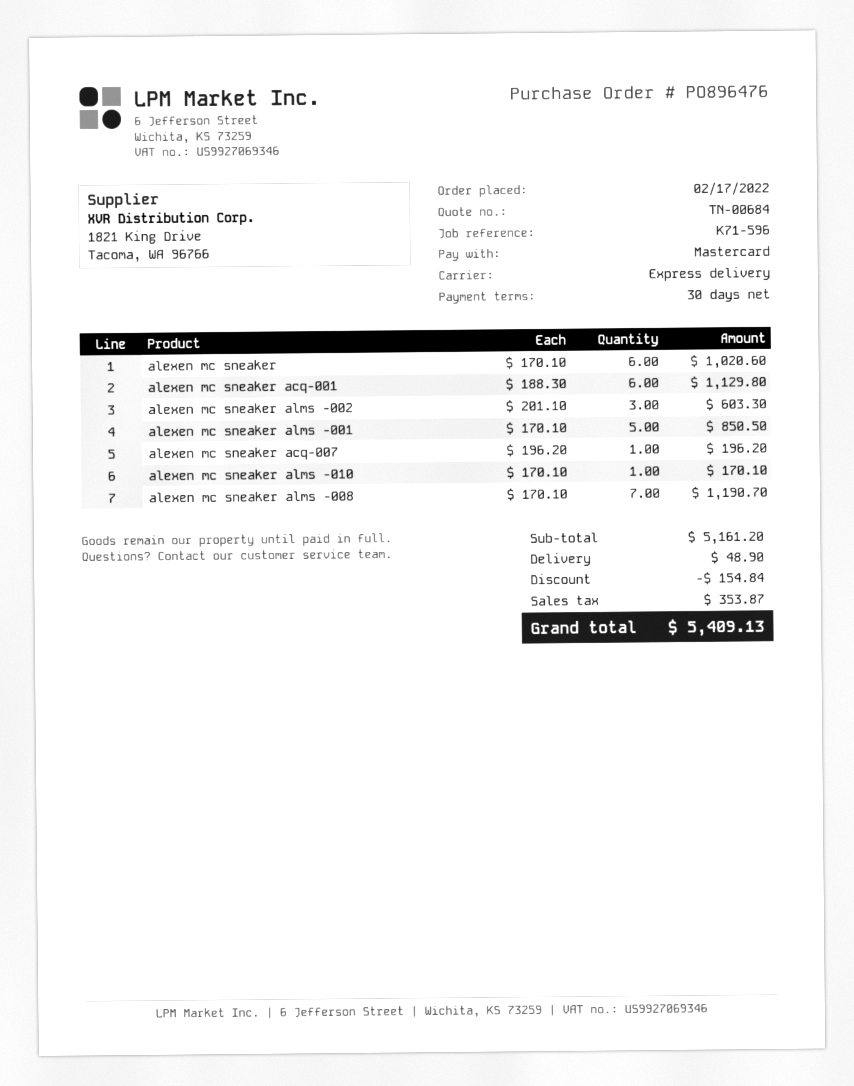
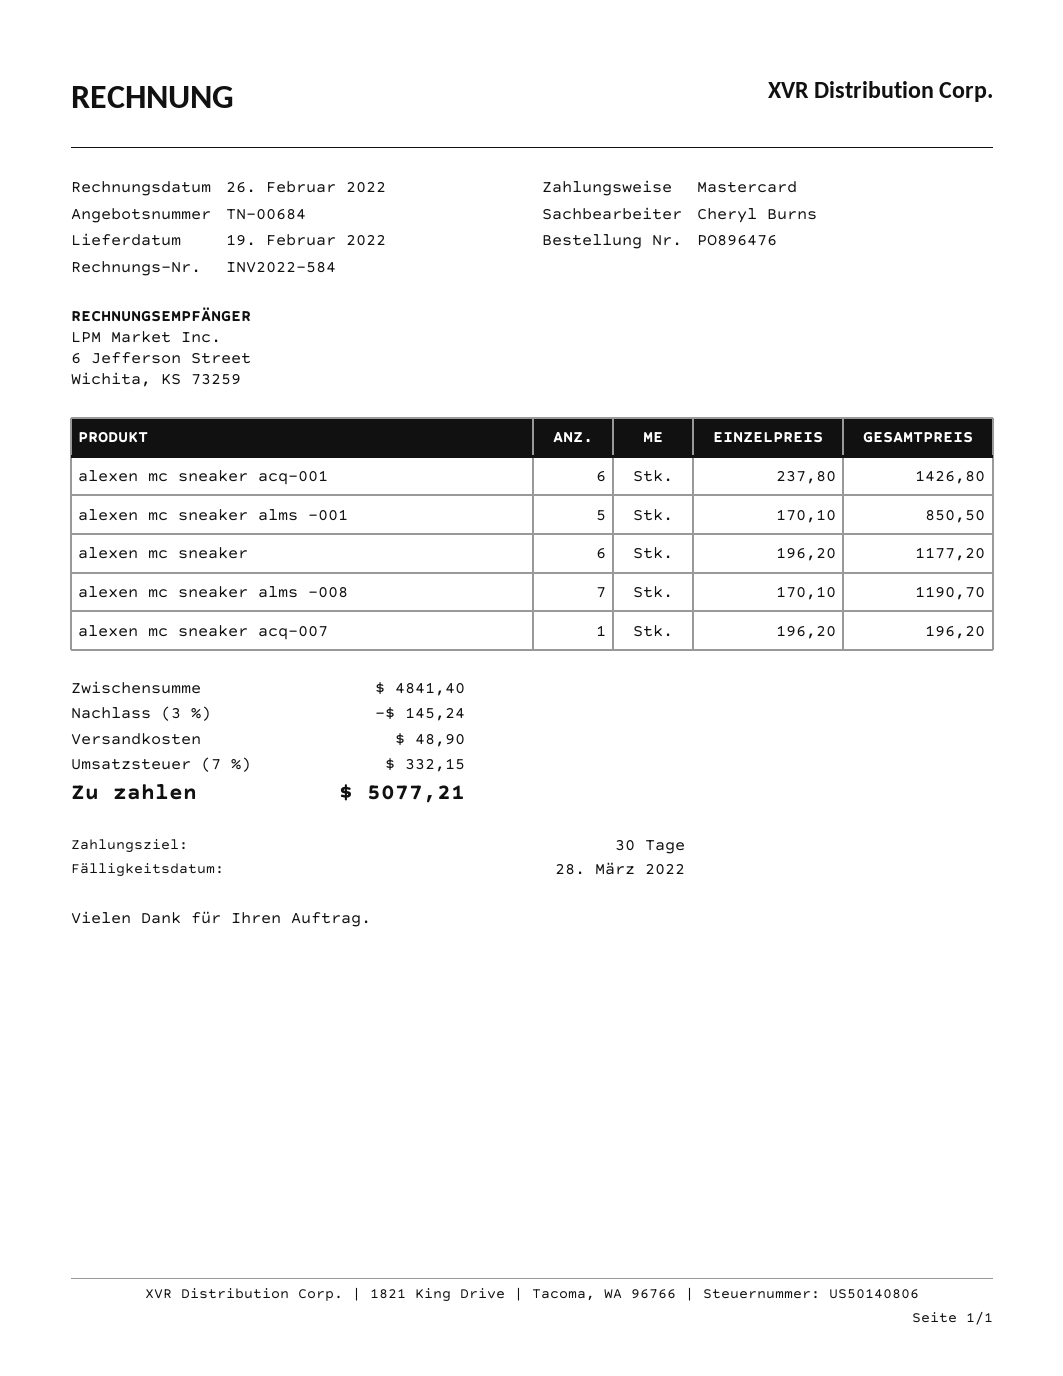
alexen mc sneaker: 6 x 170.10 = 1020.60 -> 6 x 196.20 = 1177.20
alexen mc sneaker acq-001: 6 x 188.30 = 1129.80 -> 6 x 237.80 = 1426.80
alexen mc sneaker alms -002: 3 x 201.10 = 603.30 -> none
alexen mc sneaker alms -010: 1 x 170.10 = 170.10 -> none
subtotal: 5161.20 -> 4841.40
discount: 154.84 -> 145.24
tax: 353.87 -> 332.15
total: 5409.13 -> 5077.21

